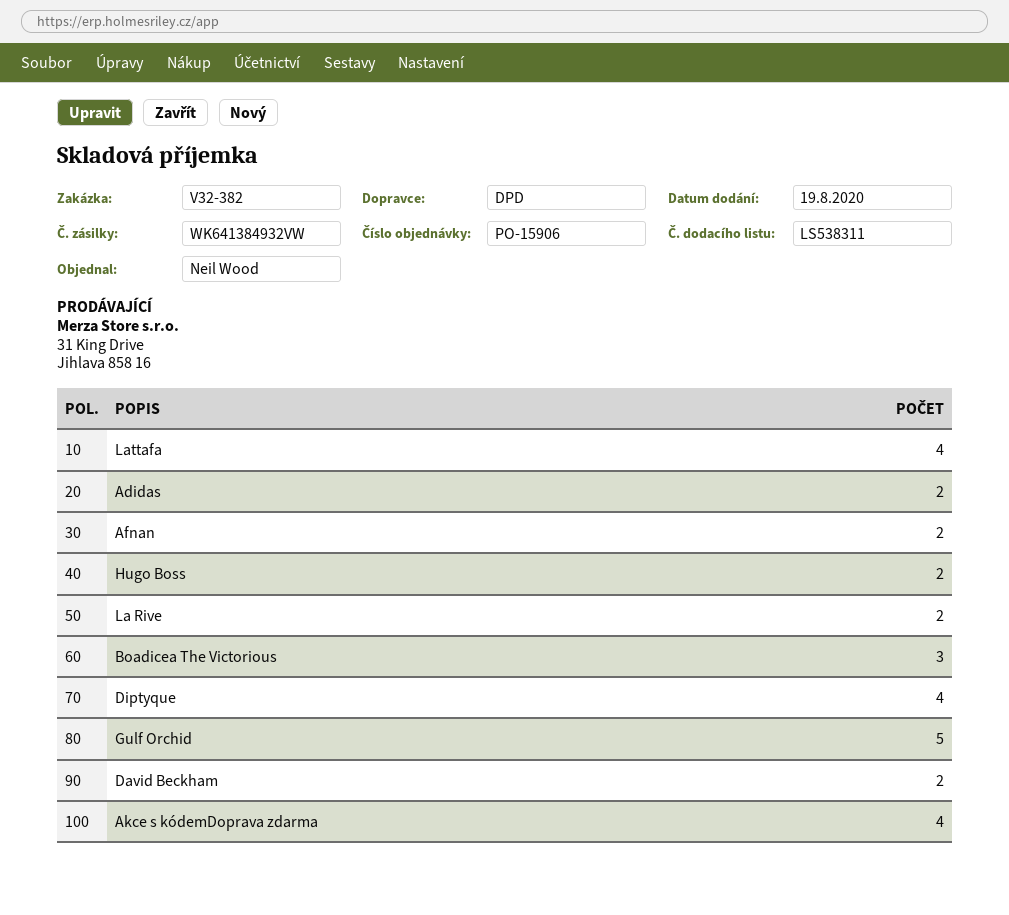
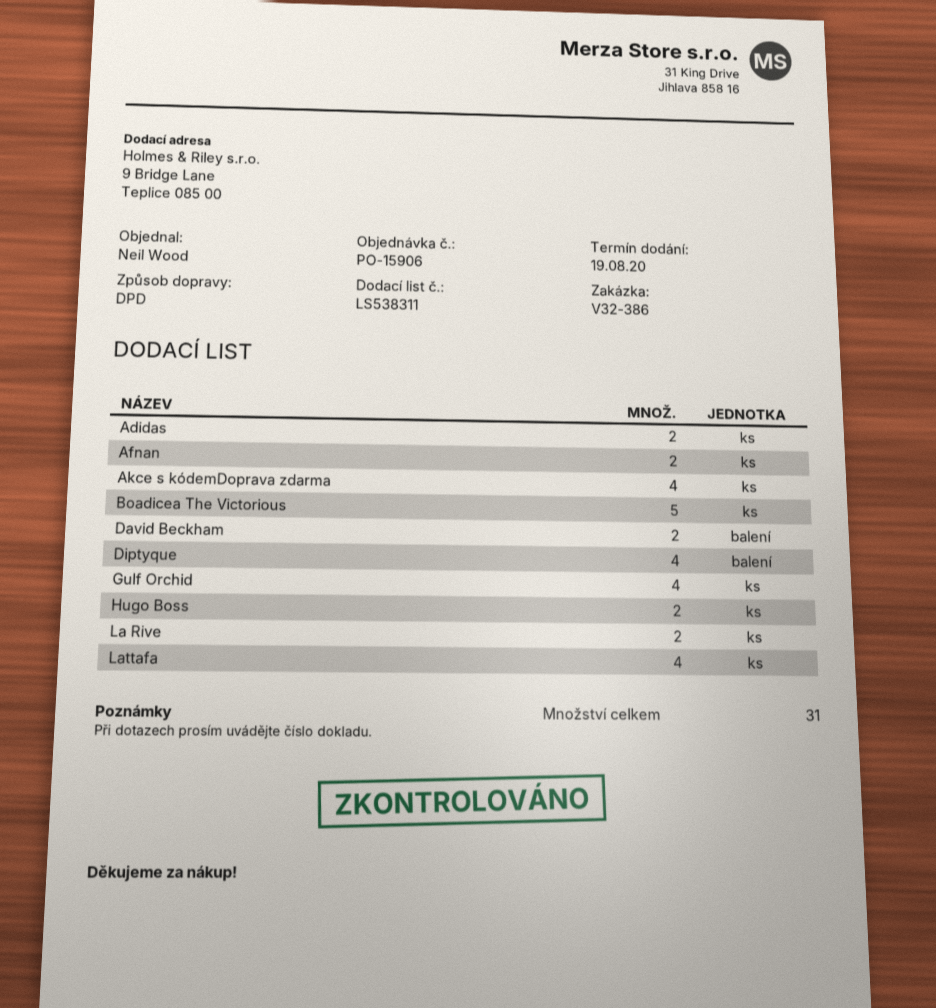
reference: V32-382 -> V32-386
Boadicea The Victorious: 3 -> 5
Gulf Orchid: 5 -> 4

